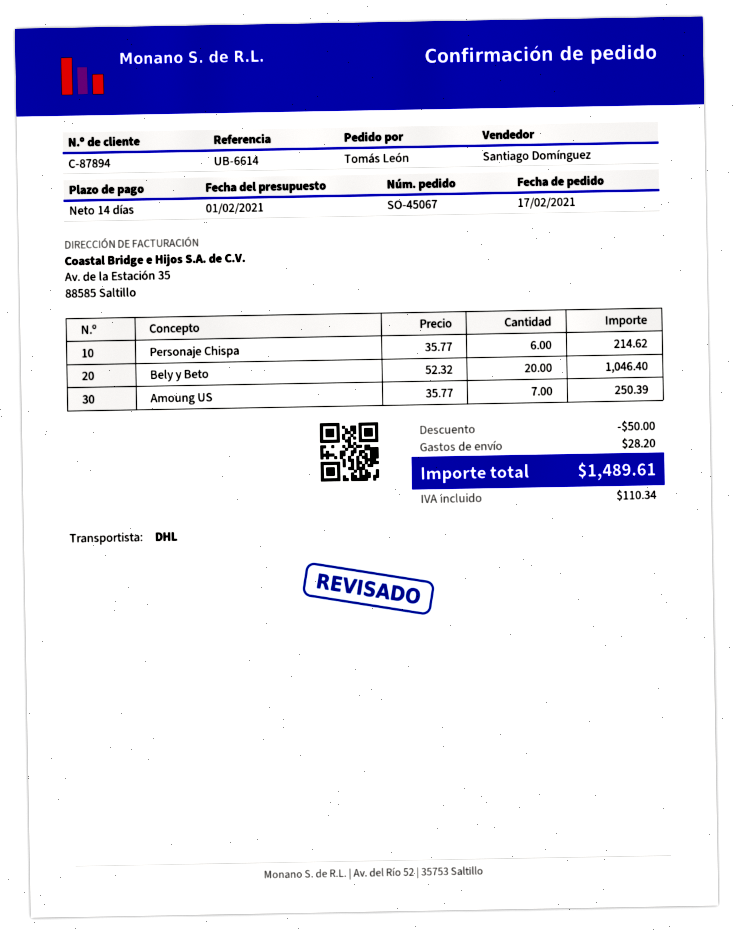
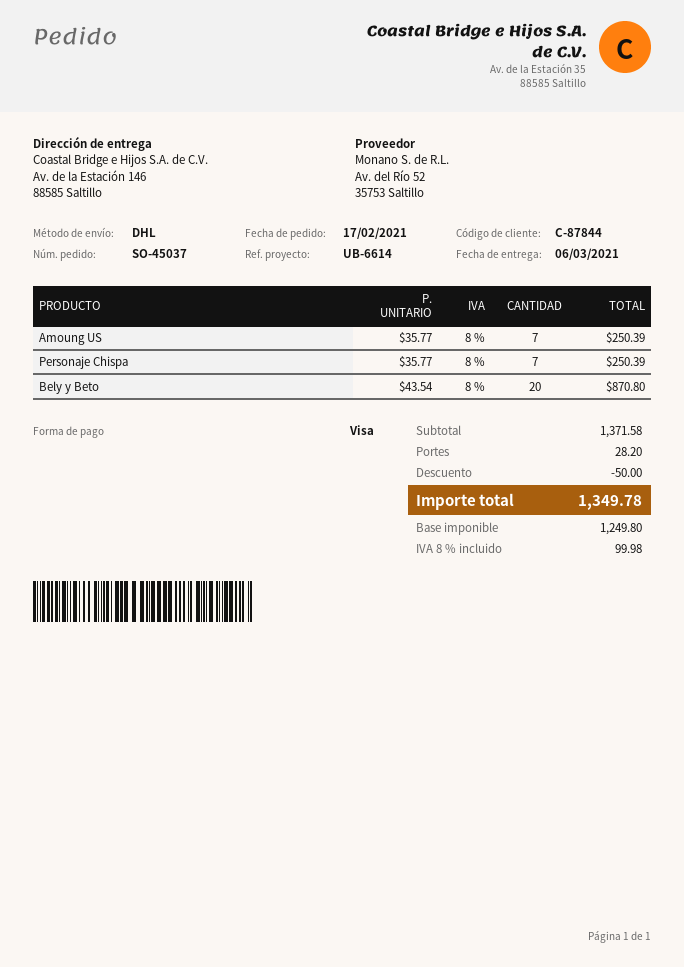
order number: SO-45067 -> SO-45037
customer number: C-87894 -> C-87844
Personaje Chispa: 6 x 35.77 = 214.62 -> 7 x 35.77 = 250.39
Bely y Beto: 20 x 52.32 = 1046.40 -> 20 x 43.54 = 870.80
tax: 110.34 -> 99.98
total: 1489.61 -> 1349.78

